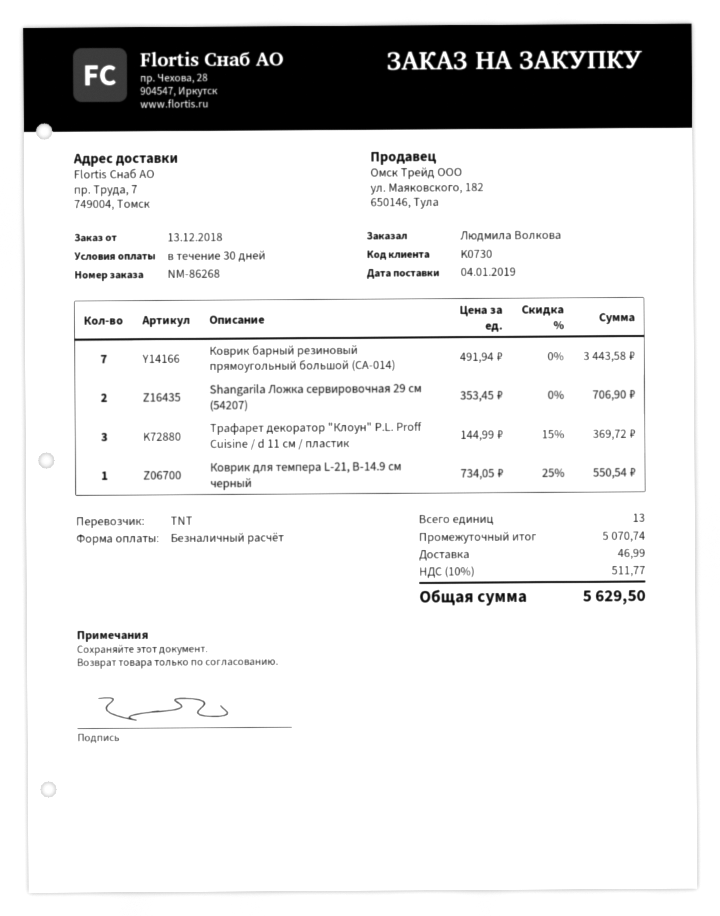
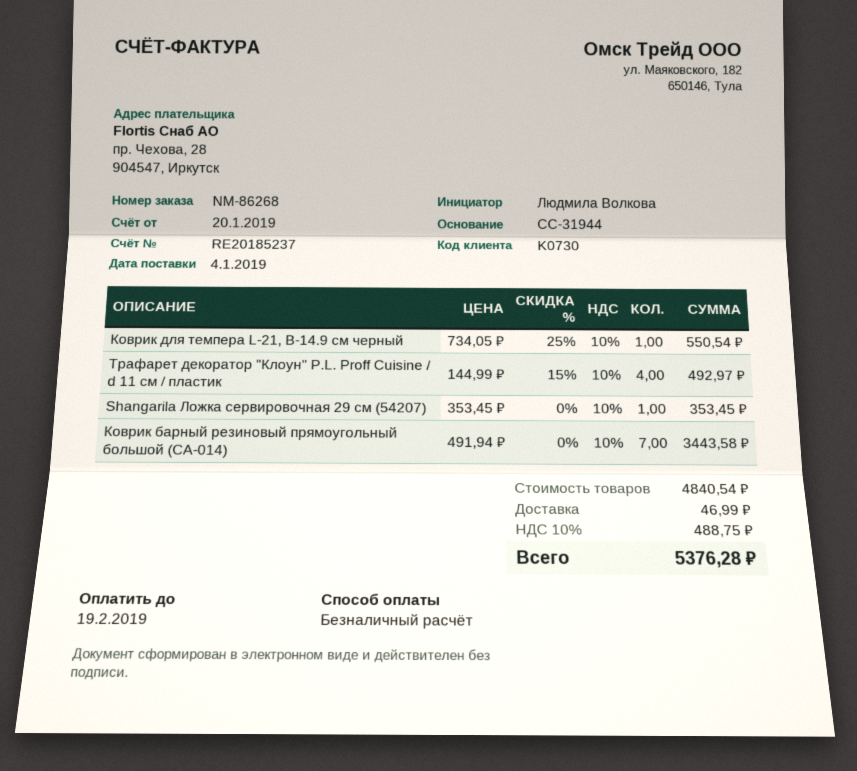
Shangarila Ложка сервировочная 29 см (54207): 2 x 353.45 = 706.90 -> 1 x 353.45 = 353.45
Трафарет декоратор "Клоун" P.L. Proff Cuisine / d 11 см / пластик: 3 x 144.99 - 15% = 369.72 -> 4 x 144.99 - 15% = 492.97
subtotal: 5070.74 -> 4840.54
tax: 10% = 511.77 -> 10% = 488.75
total: 5629.50 -> 5376.28

